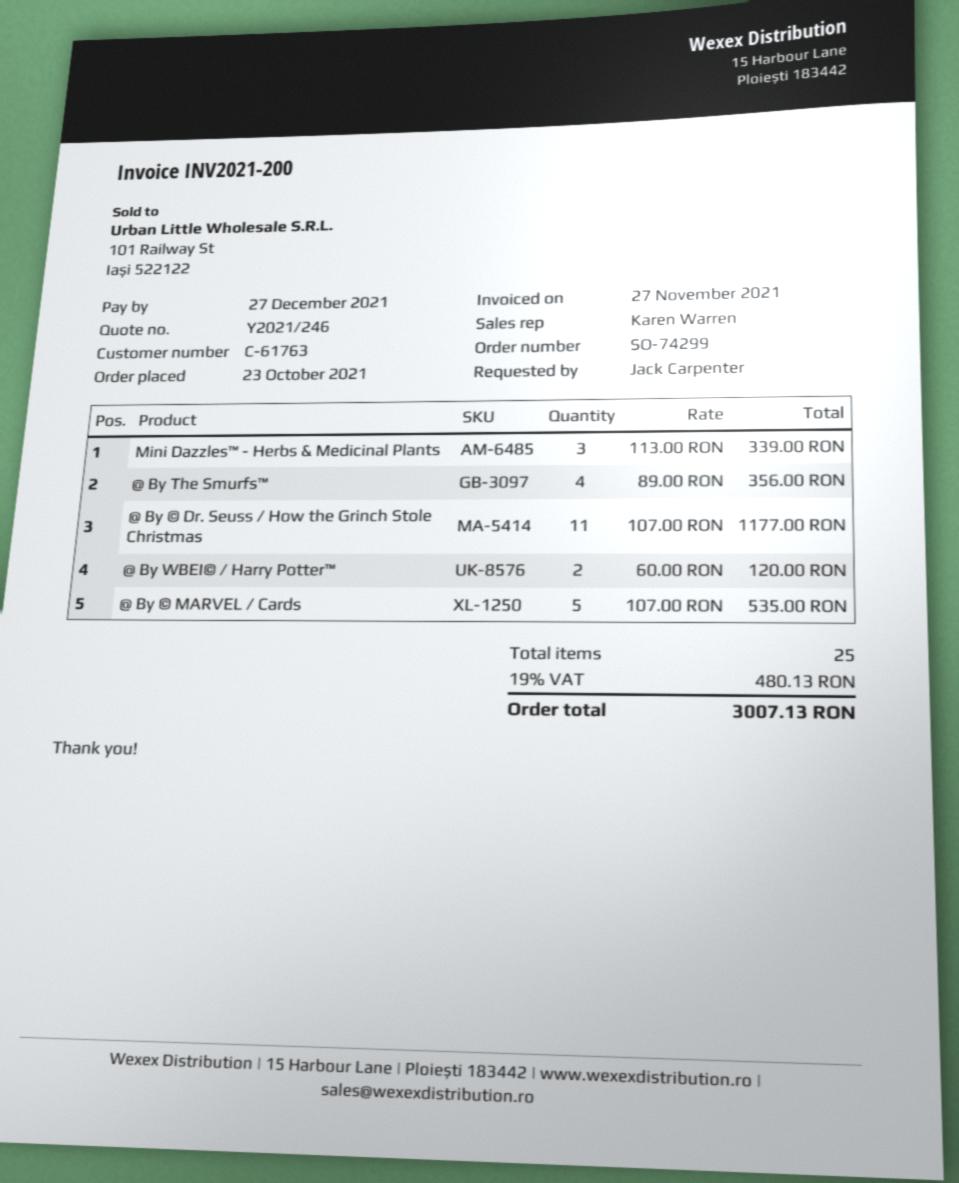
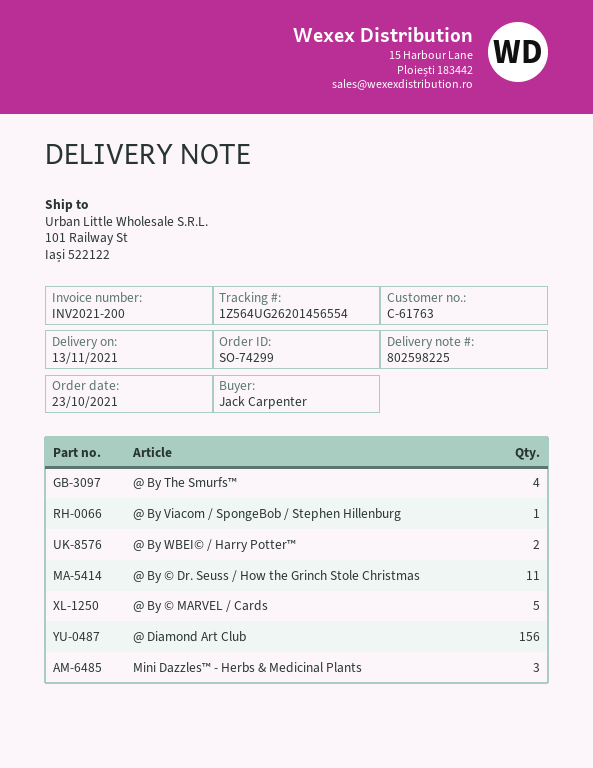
@ By Viacom / SpongeBob / Stephen Hillenburg: none -> 1
@ Diamond Art Club: none -> 156

